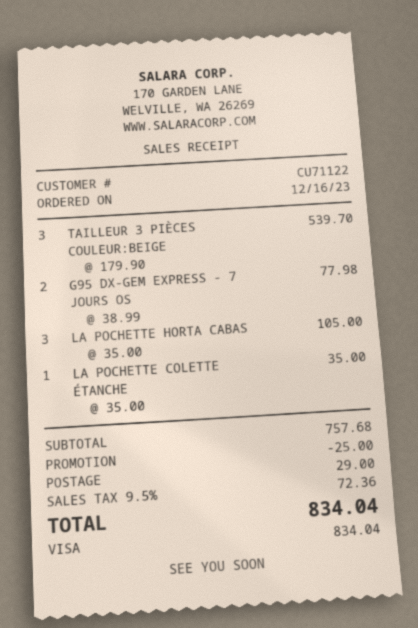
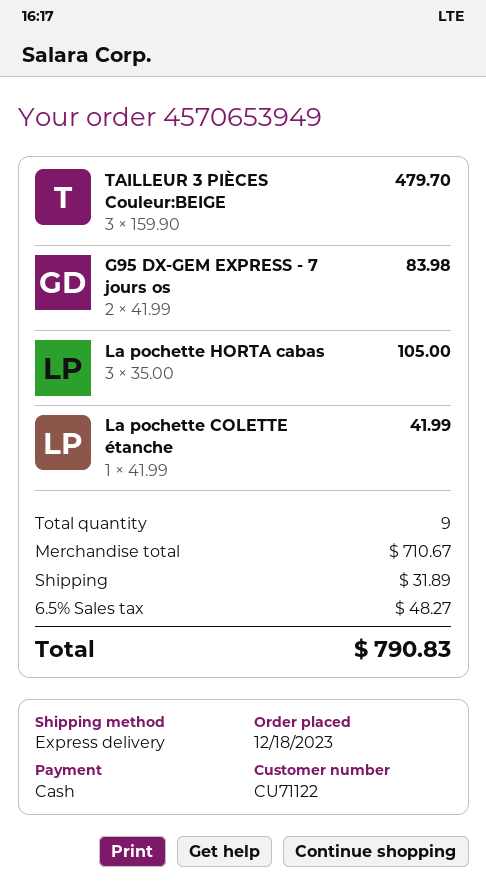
order date: 2023-12-16 -> 2023-12-18
payment method: Visa -> cash
TAILLEUR 3 PIÈCES COULEUR:BEIGE: 3 x 179.90 = 539.70 -> 3 x 159.90 = 479.70
G95 DX-GEM EXPRESS - 7 JOURS OS: 2 x 38.99 = 77.98 -> 2 x 41.99 = 83.98
LA POCHETTE COLETTE ÉTANCHE: 1 x 35.00 = 35.00 -> 1 x 41.99 = 41.99
subtotal: 757.68 -> 710.67
discount: 25.00 -> none
shipping: 29.00 -> 31.89
tax: 9.5% = 72.36 -> 6.5% = 48.27
total: 834.04 -> 790.83

